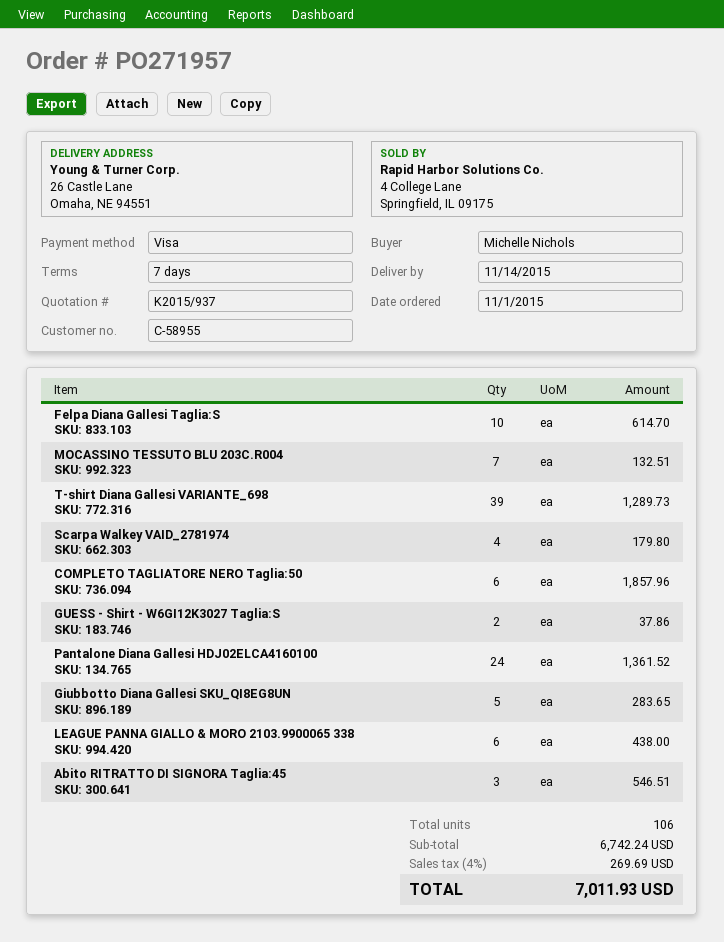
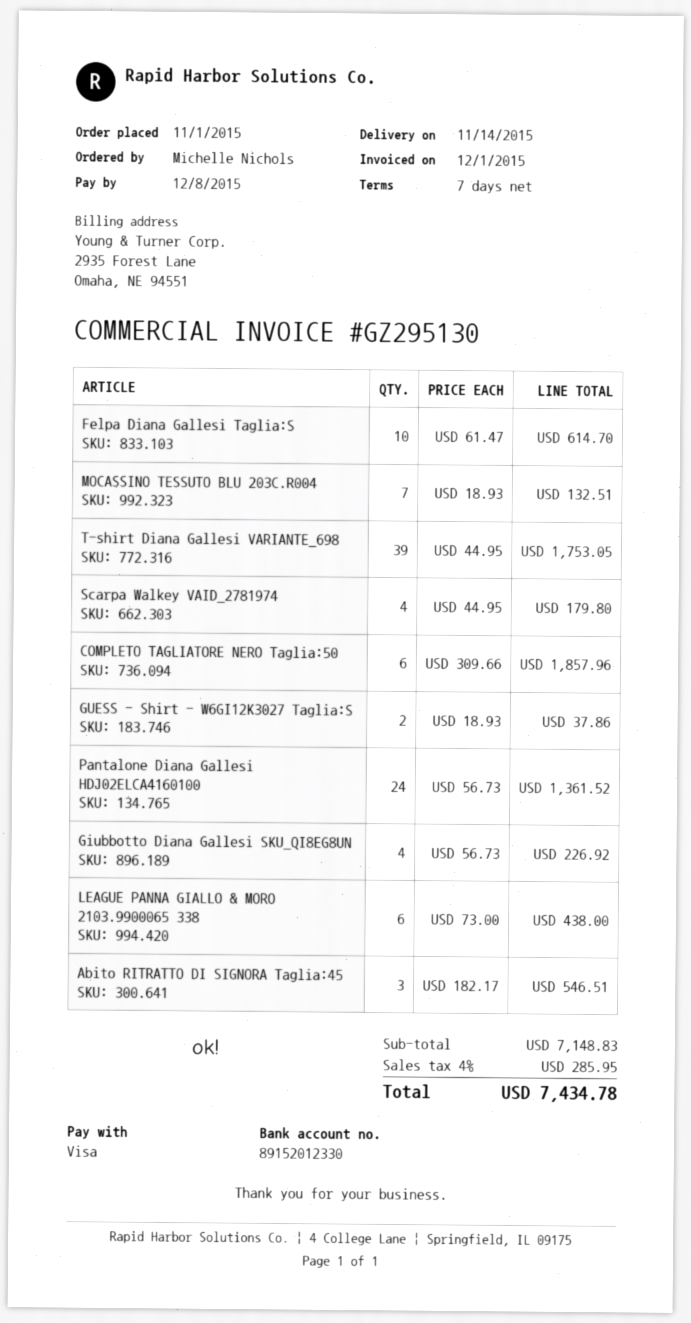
T-shirt Diana Gallesi VARIANTE_698: 39 for 1289.73 -> 39 for 1753.05
Giubbotto Diana Gallesi SKU_QI8EG8UN: 5 for 283.65 -> 4 for 226.92
subtotal: 6742.24 -> 7148.83
tax: 4% = 269.69 -> 4% = 285.95
total: 7011.93 -> 7434.78

